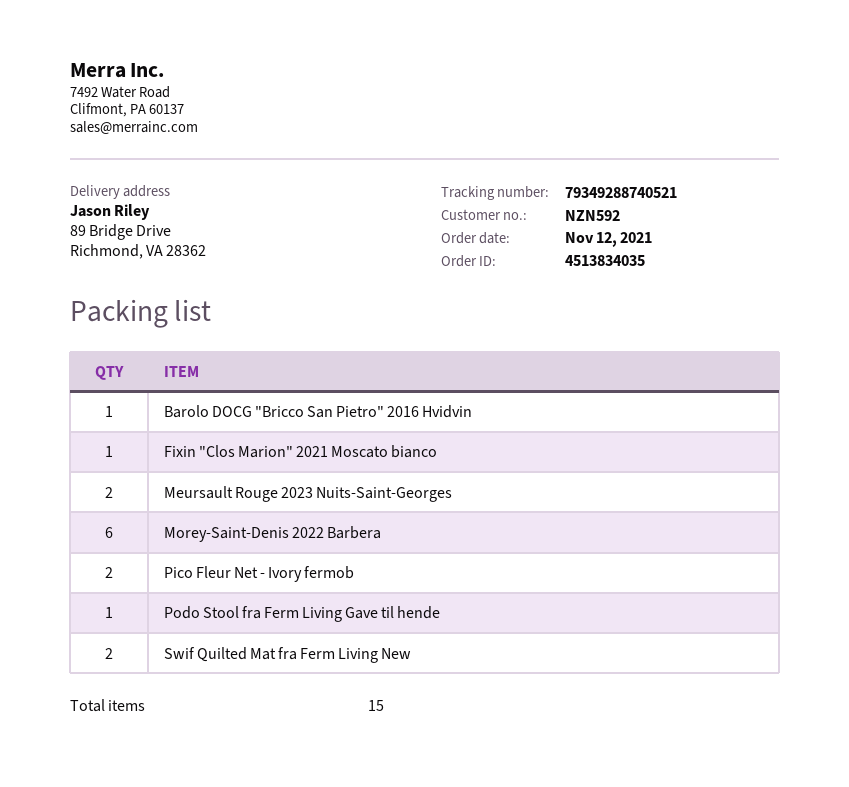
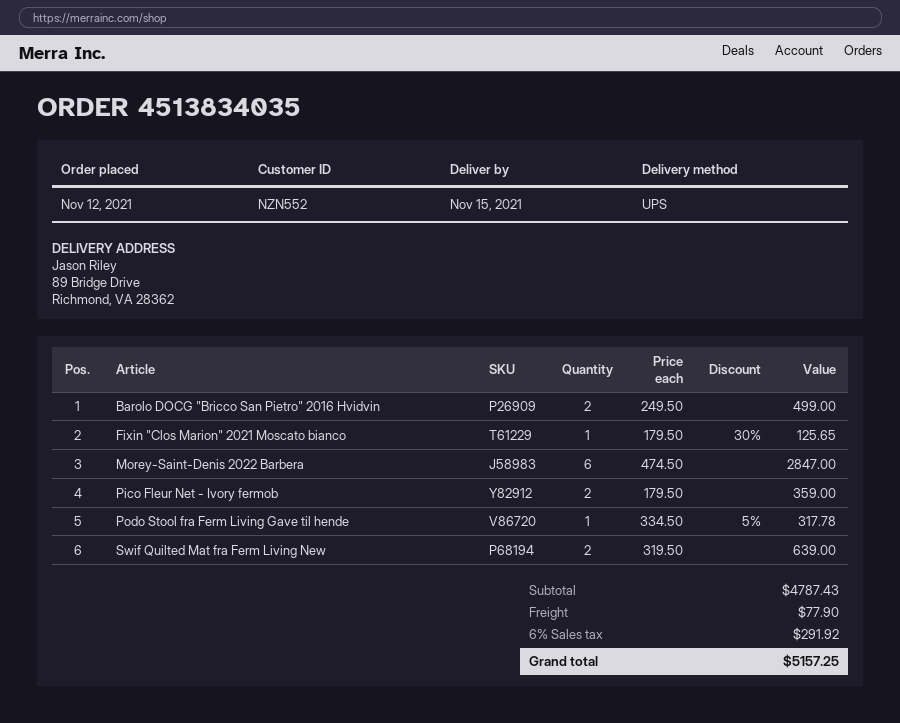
customer number: NZN592 -> NZN552
Barolo DOCG "Bricco San Pietro" 2016 Hvidvin: 1 -> 2
Meursault Rouge 2023 Nuits-Saint-Georges: 2 -> none

